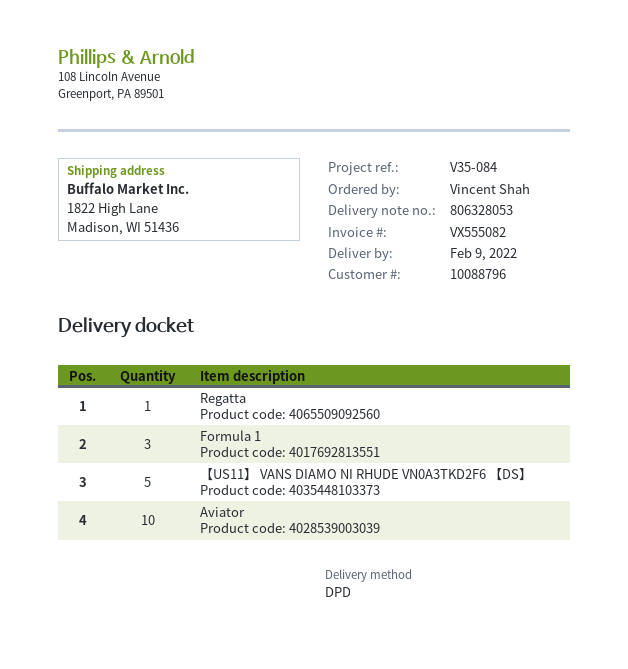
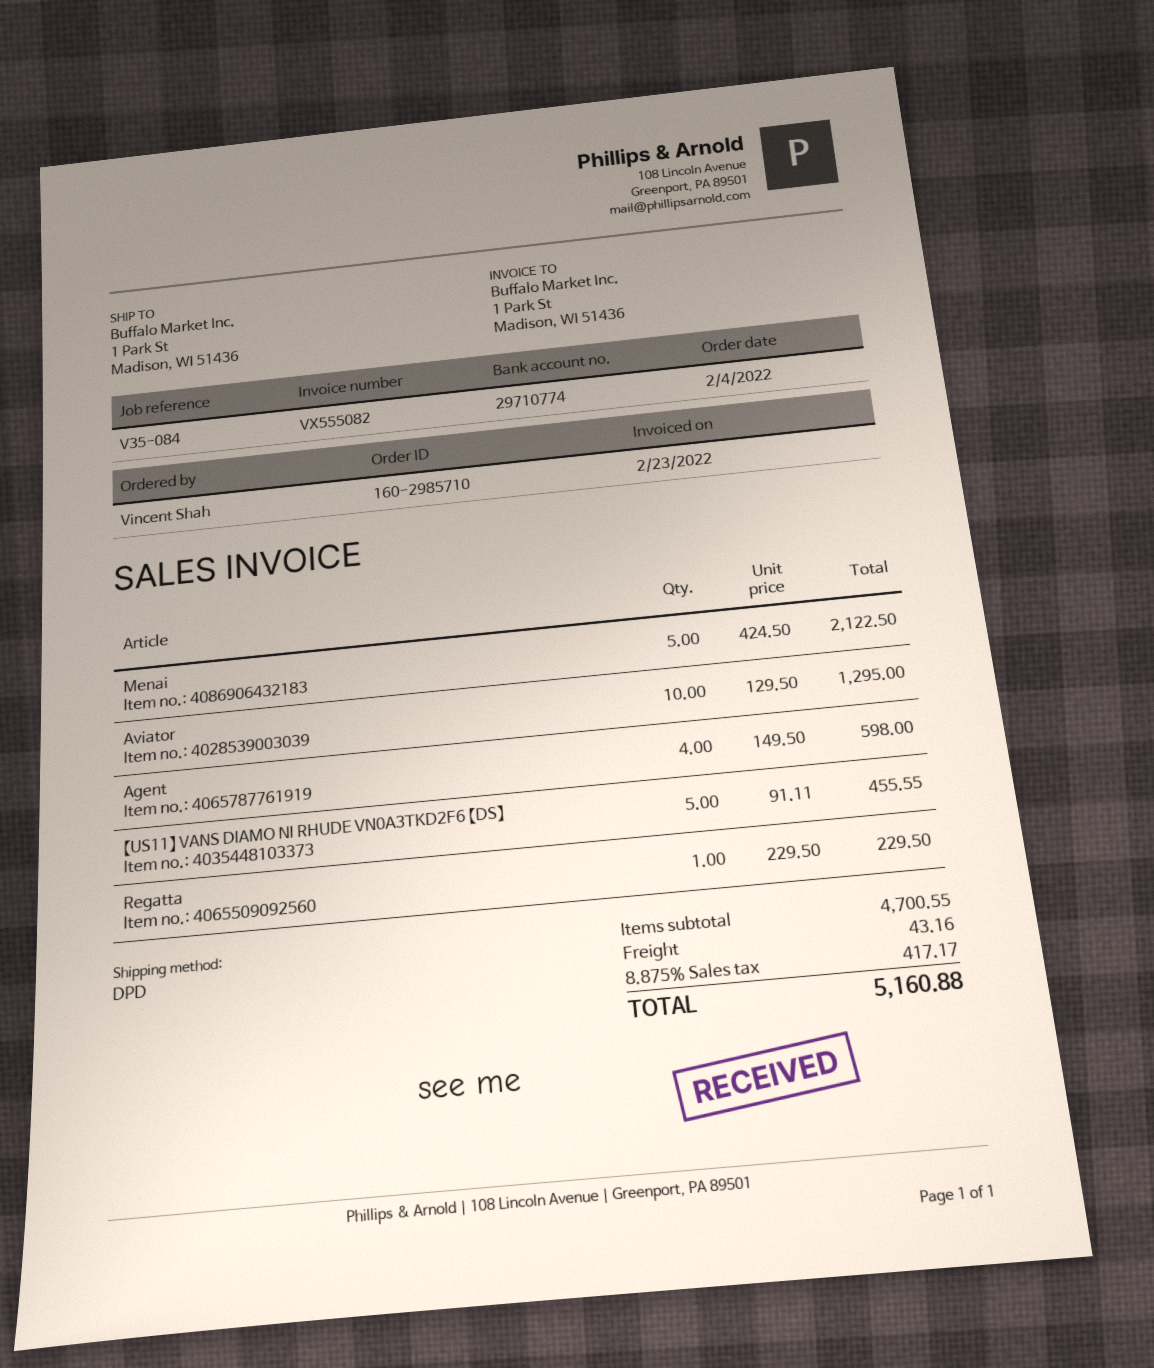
ship to: 1822 High Lane, Madison, WI 51436 -> 1 Park St, Madison, WI 51436
Formula 1: 3 -> none
Menai: none -> 5
Agent: none -> 4

